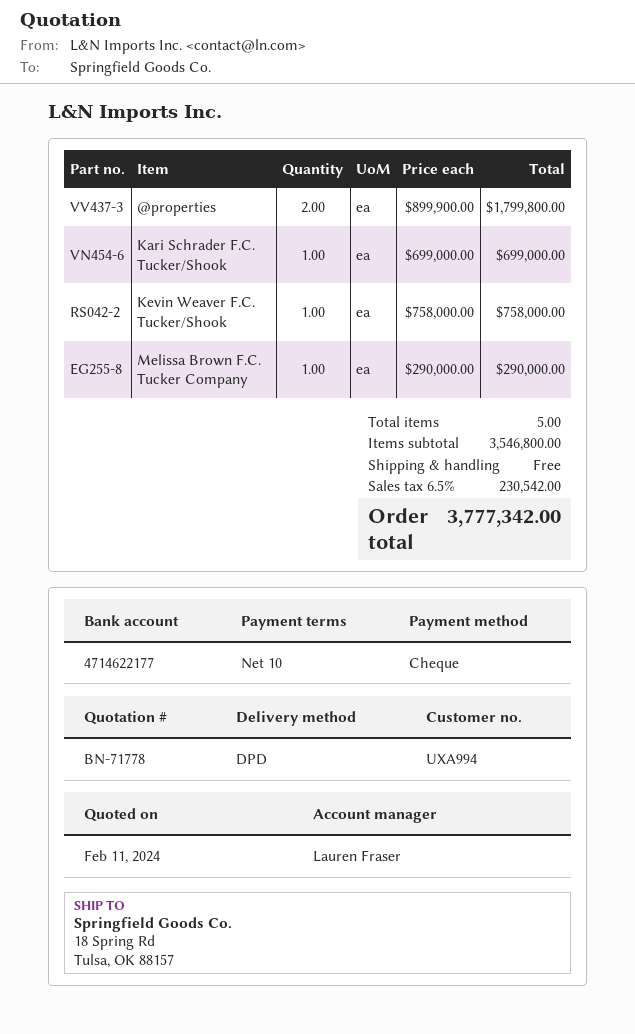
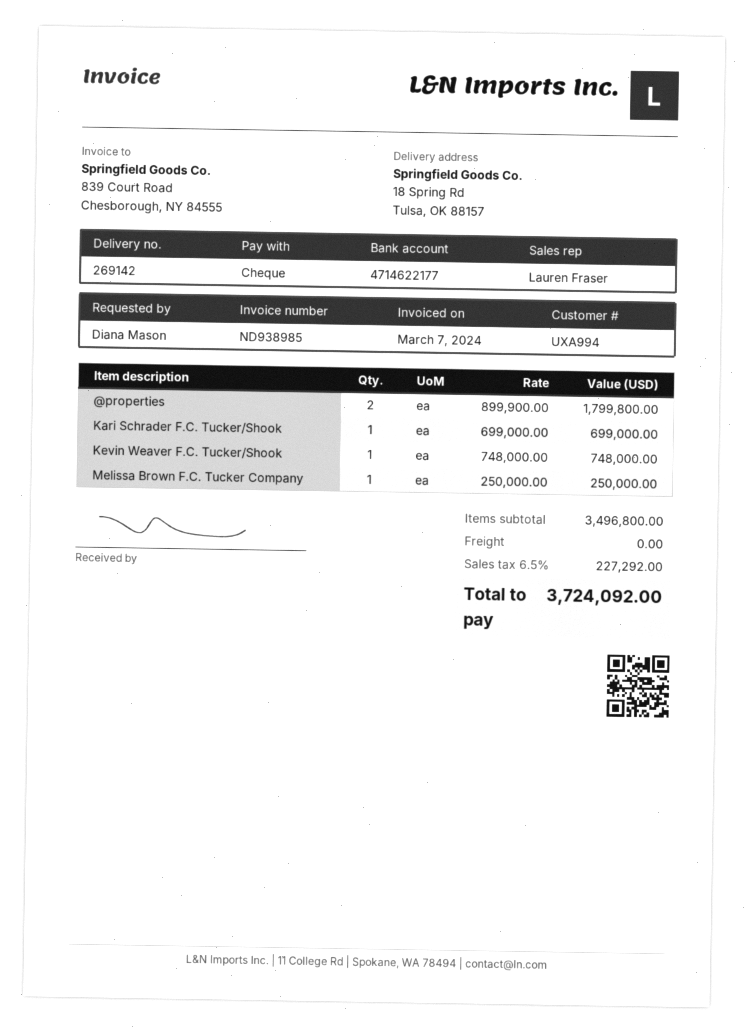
Kevin Weaver F.C. Tucker/Shook: 1 x 758000.00 = 758000.00 -> 1 x 748000.00 = 748000.00
Melissa Brown F.C. Tucker Company: 1 x 290000.00 = 290000.00 -> 1 x 250000.00 = 250000.00
subtotal: 3546800.00 -> 3496800.00
tax: 6.5% = 230542.00 -> 6.5% = 227292.00
total: 3777342.00 -> 3724092.00

